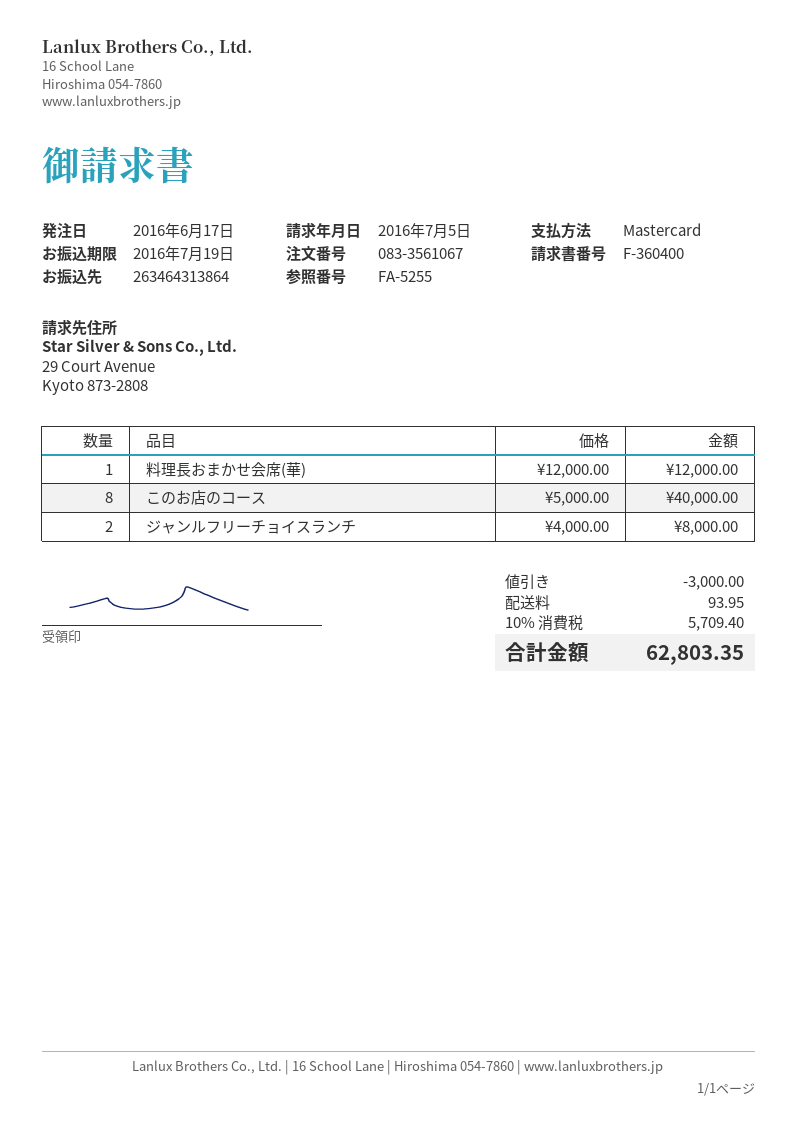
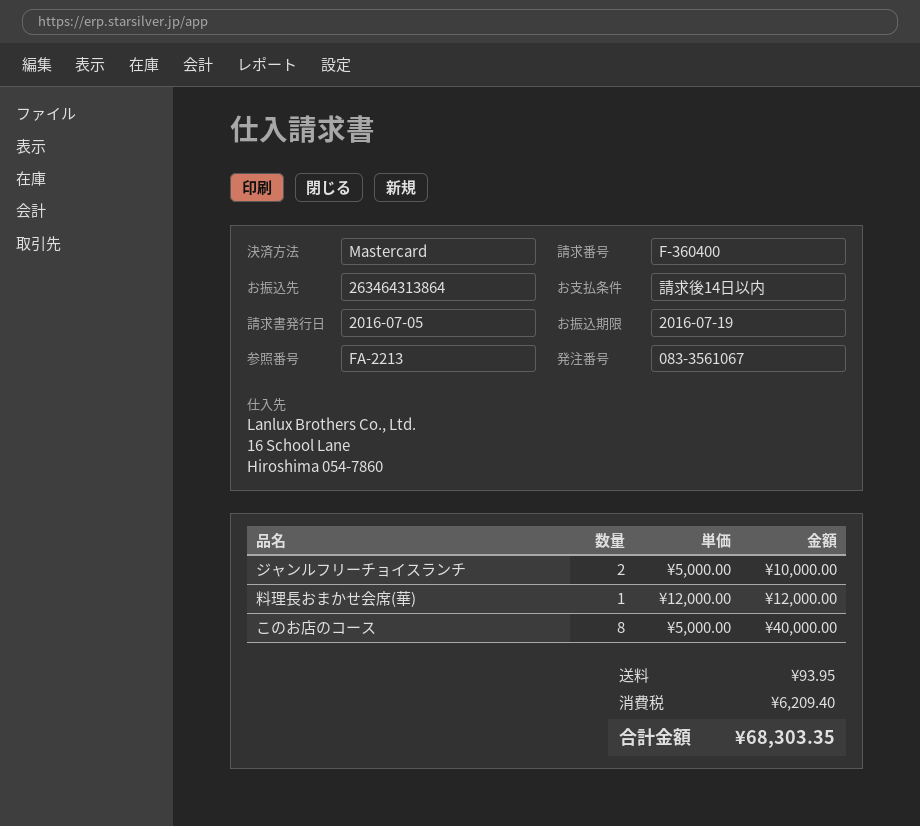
reference: FA-5255 -> FA-2213
ジャンルフリーチョイスランチ: 2 x 4000.00 = 8000.00 -> 2 x 5000.00 = 10000.00
discount: 3000.00 -> none
tax: 5709.40 -> 6209.40
total: 62803.35 -> 68303.35

